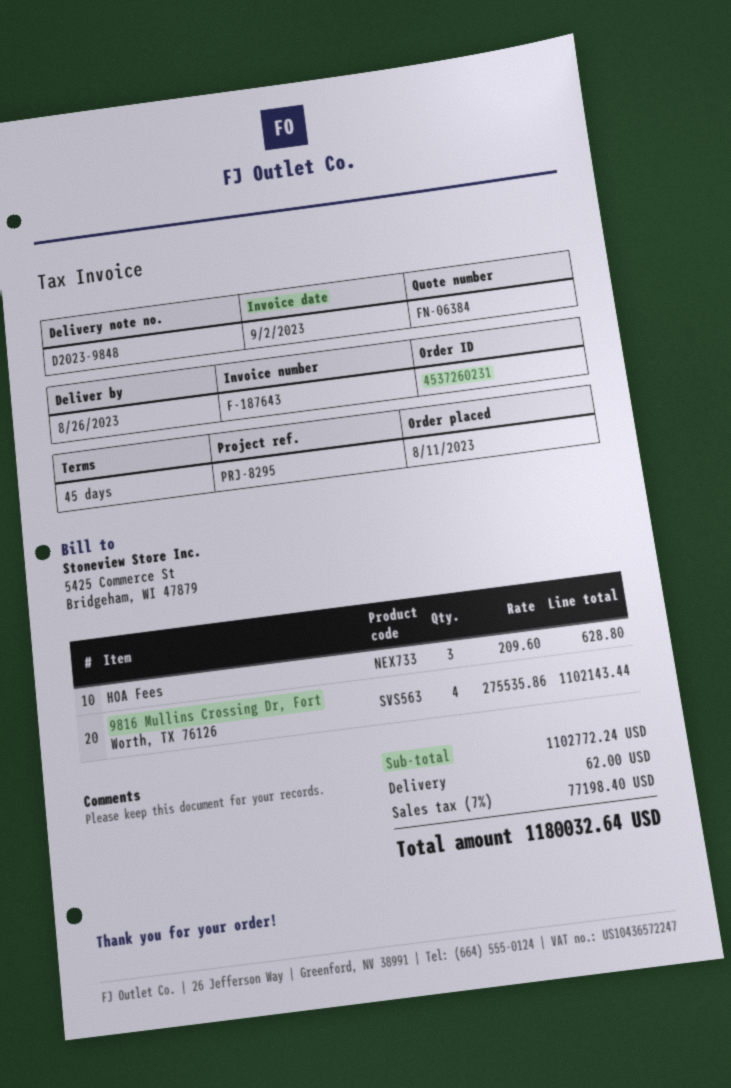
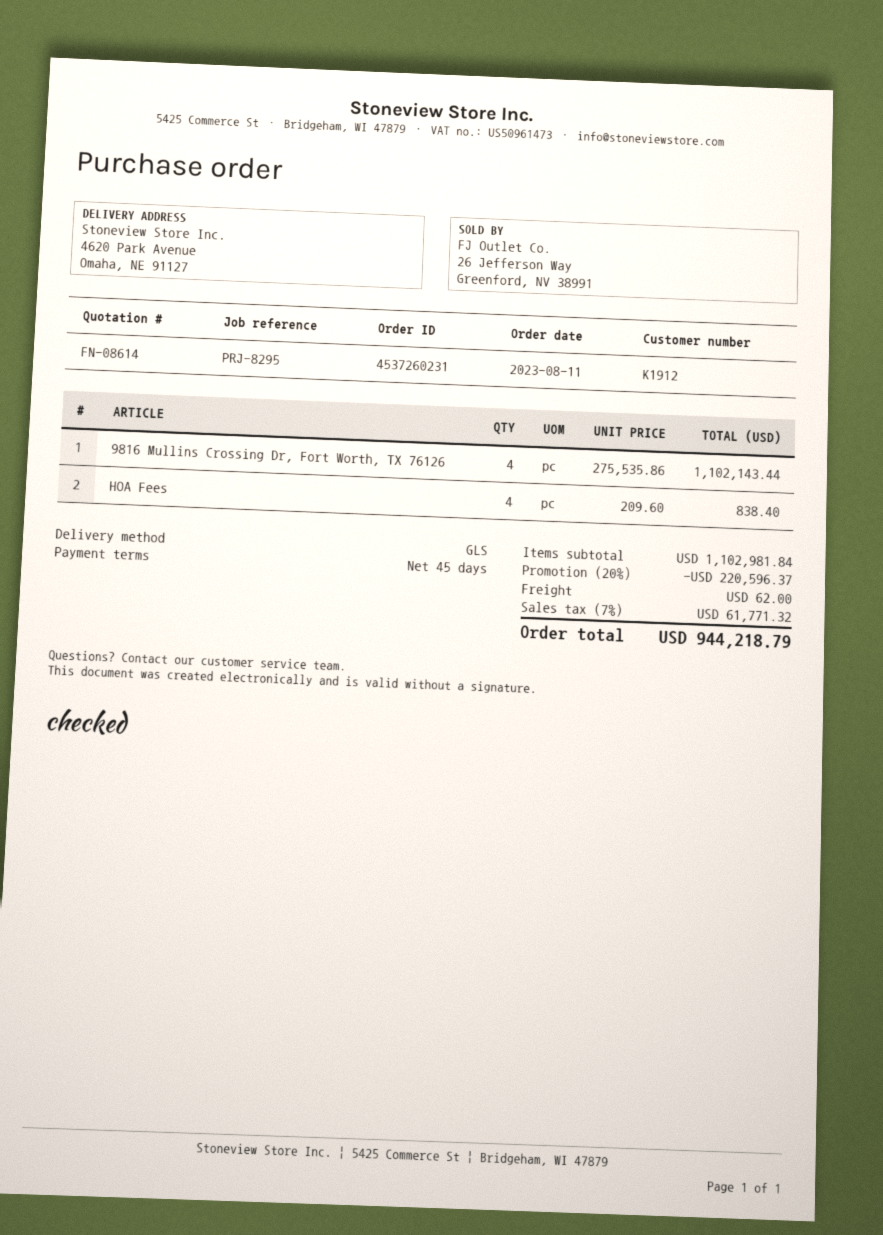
quote number: FN-06384 -> FN-08614
HOA Fees: 3 x 209.60 = 628.80 -> 4 x 209.60 = 838.40
subtotal: 1102772.24 -> 1102981.84
discount: none -> 20% = 220596.37
tax: 7% = 77198.40 -> 7% = 61771.32
total: 1180032.64 -> 944218.79

